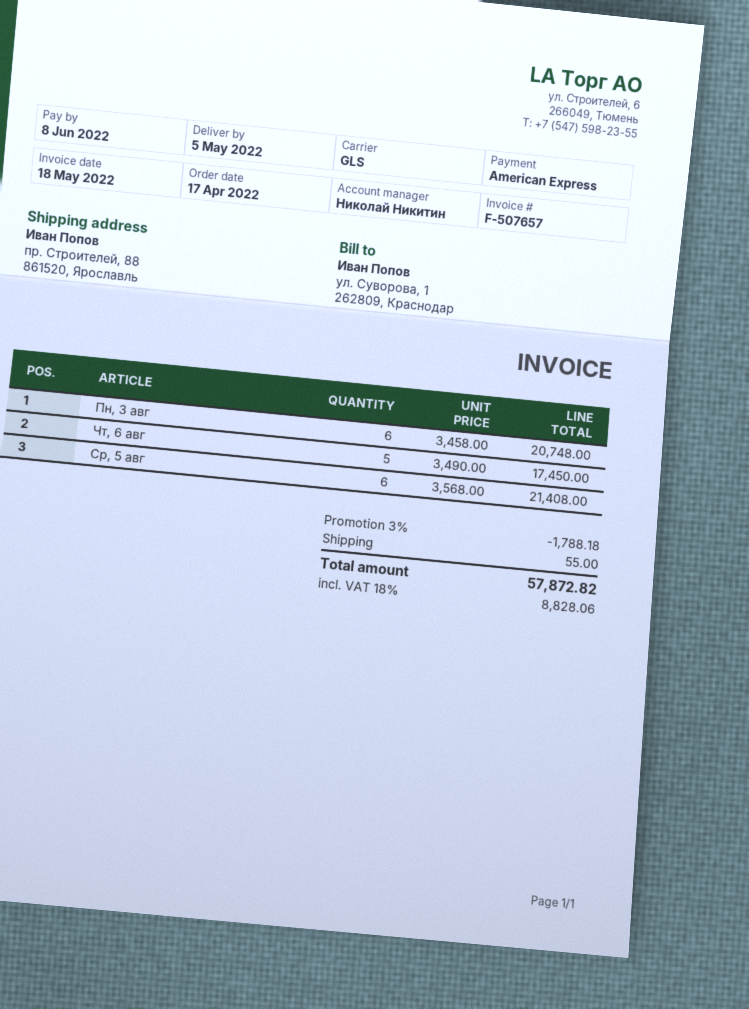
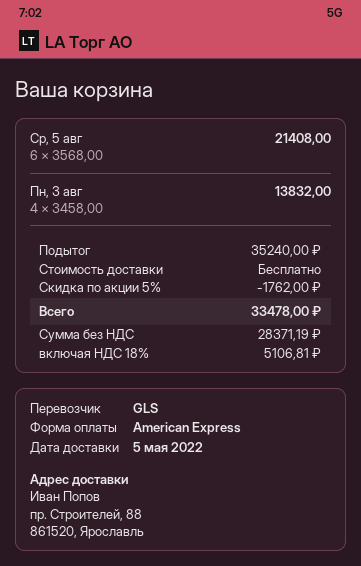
Пн, 3 авг: 6 x 3458.00 = 20748.00 -> 4 x 3458.00 = 13832.00
Чт, 6 авг: 5 x 3490.00 = 17450.00 -> none
discount: 3% = 1788.18 -> 5% = 1762.00
shipping: 55.00 -> 0.00
tax: 18% = 8828.06 -> 18% = 5106.81
total: 57872.82 -> 33478.00

